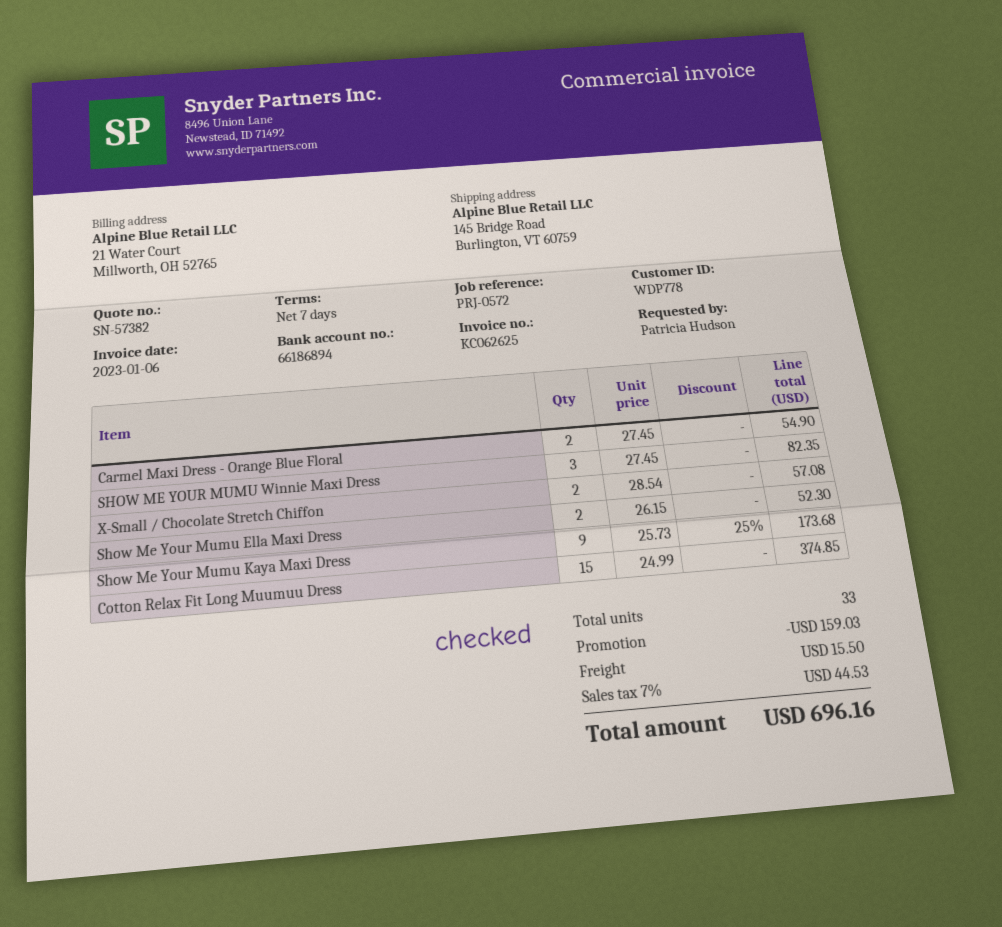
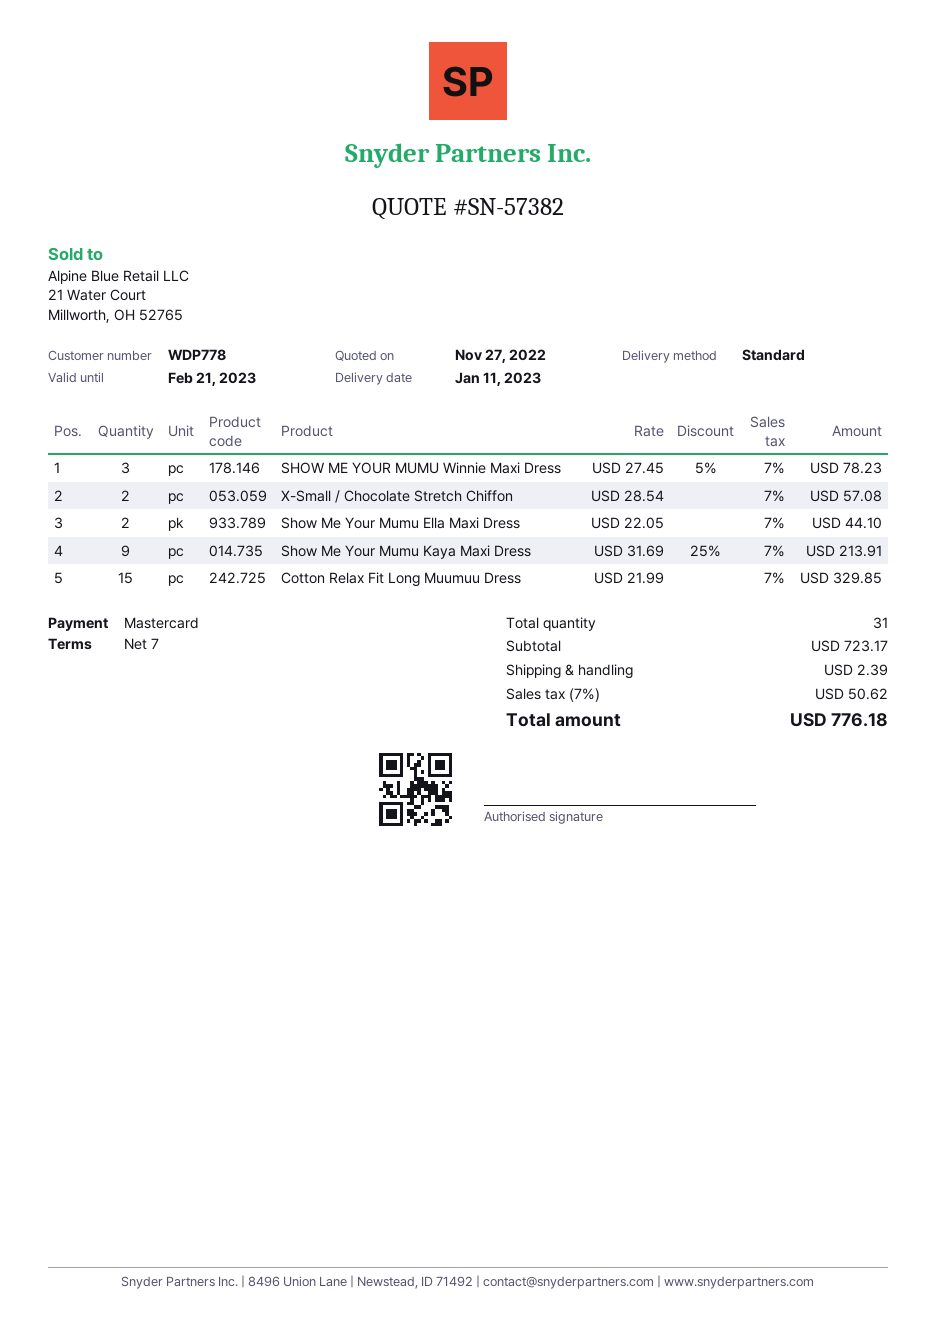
Carmel Maxi Dress - Orange Blue Floral: 2 x 27.45 = 54.90 -> none
SHOW ME YOUR MUMU Winnie Maxi Dress: 3 x 27.45 = 82.35 -> 3 x 27.45 - 5% = 78.23
Show Me Your Mumu Ella Maxi Dress: 2 x 26.15 = 52.30 -> 2 x 22.05 = 44.10
Show Me Your Mumu Kaya Maxi Dress: 9 x 25.73 - 25% = 173.68 -> 9 x 31.69 - 25% = 213.91
Cotton Relax Fit Long Muumuu Dress: 15 x 24.99 = 374.85 -> 15 x 21.99 = 329.85
total quantity: 33 -> 31
discount: 159.03 -> none
shipping: 15.50 -> 2.39
tax: 7% = 44.53 -> 7% = 50.62
total: 696.16 -> 776.18

